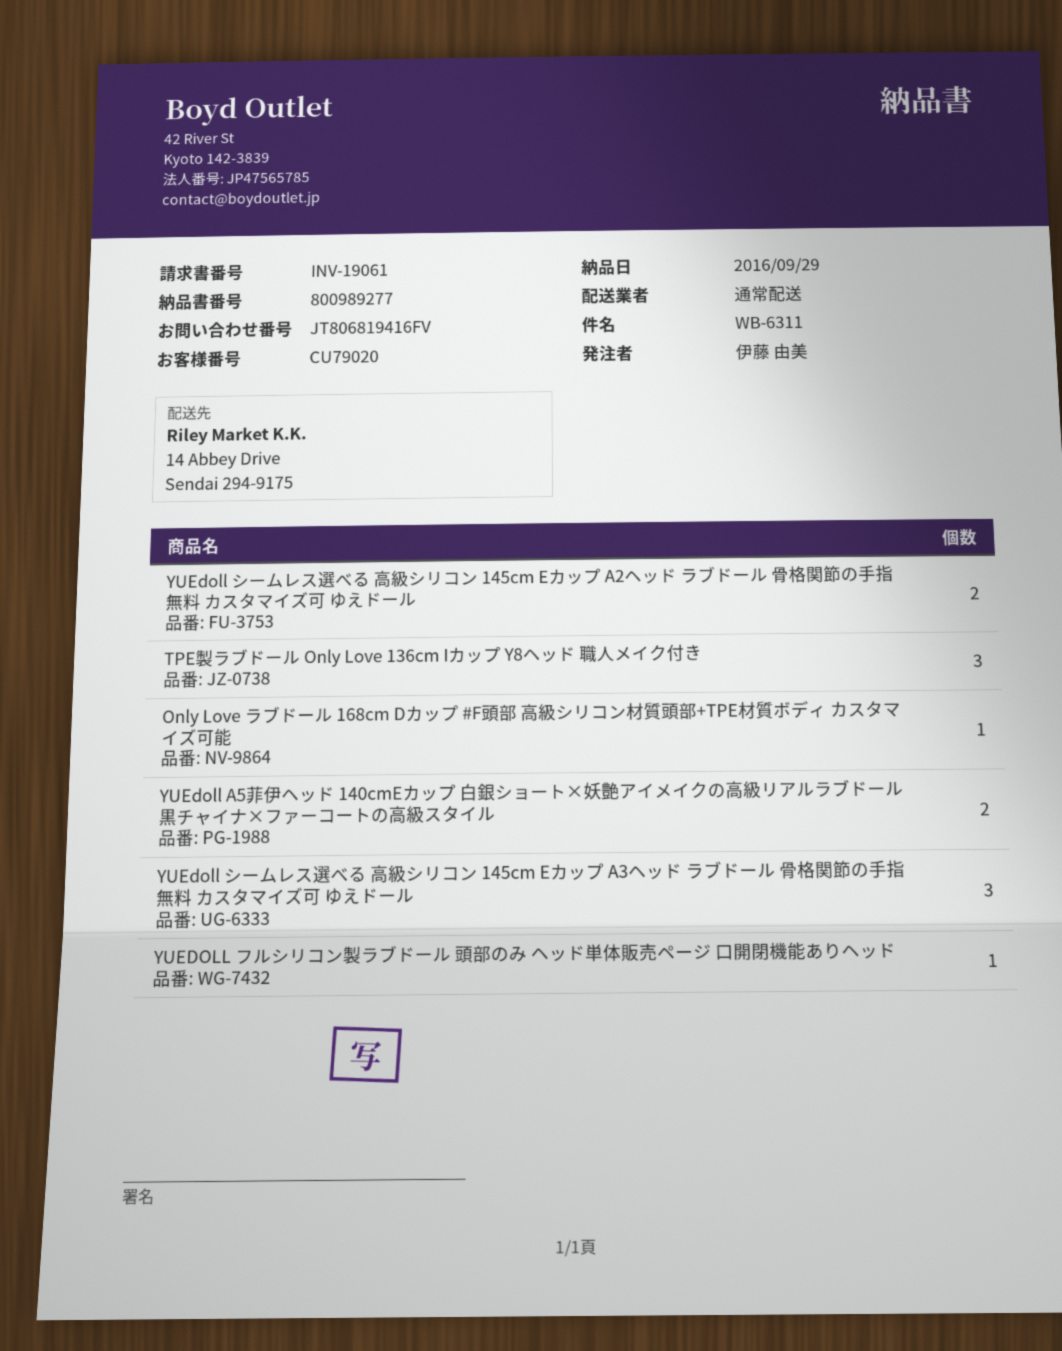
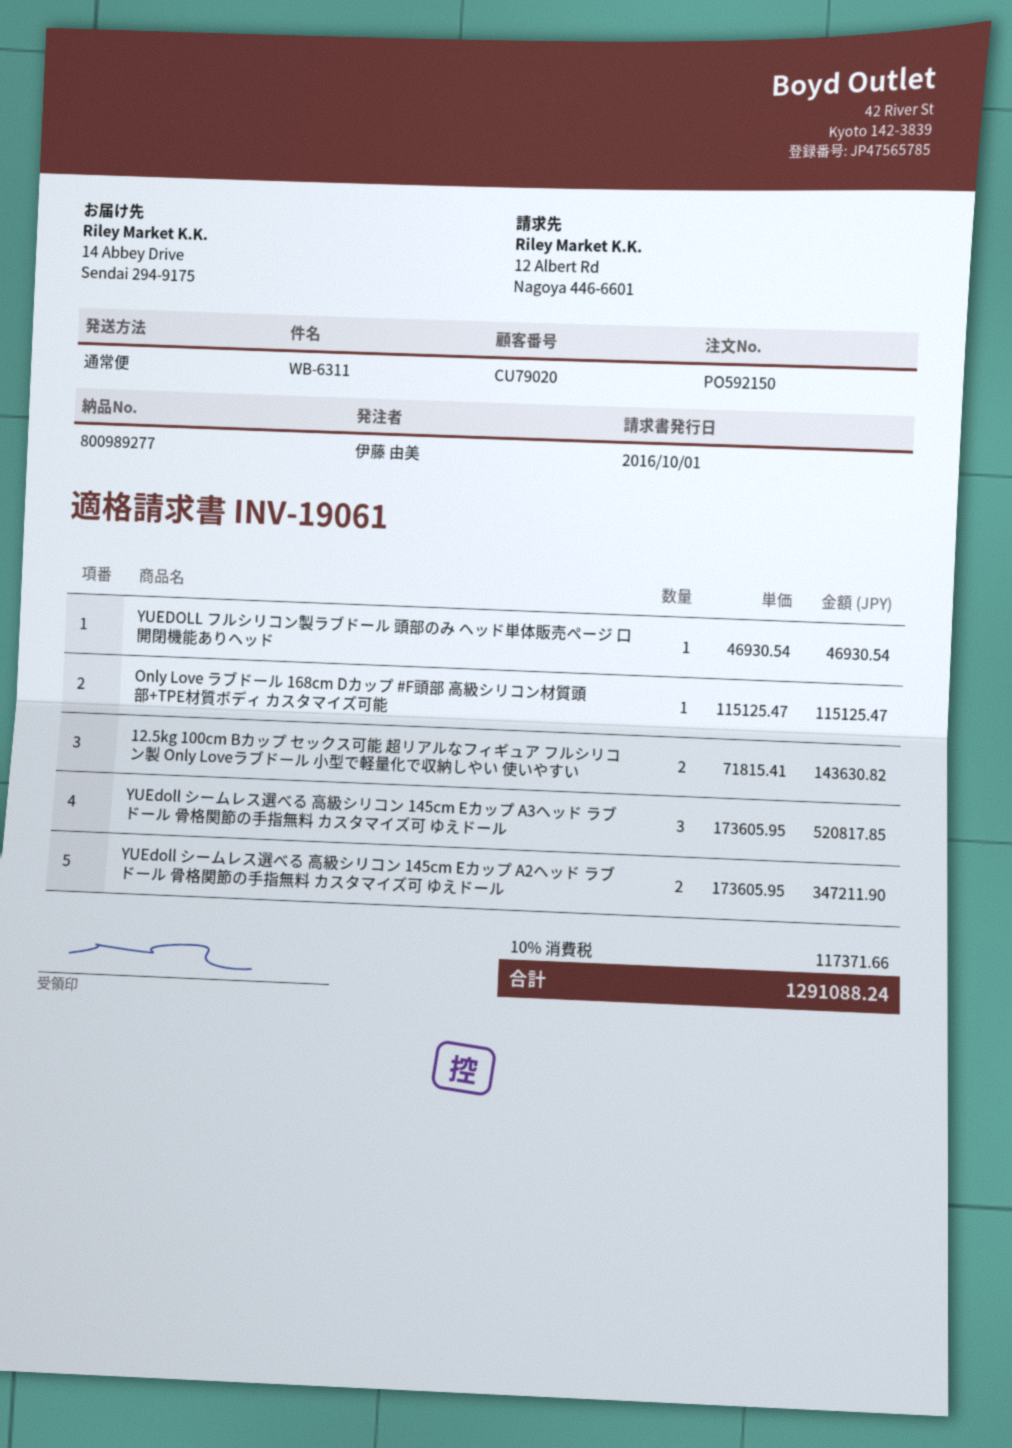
TPE製ラブドール Only Love 136cm Iカップ Y8ヘッド 職人メイク付き: 3 -> none
YUEdoll A5菲伊ヘッド 140cmEカップ 白銀ショート×妖艶アイメイクの高級リアルラブドール 黒チャイナ×ファーコートの高級スタイル: 2 -> none
12.5kg 100cm Bカップ セックス可能 超リアルなフィギュア フルシリコン製 Only Loveラブドール 小型で軽量化で収納しやい 使いやすい: none -> 2

